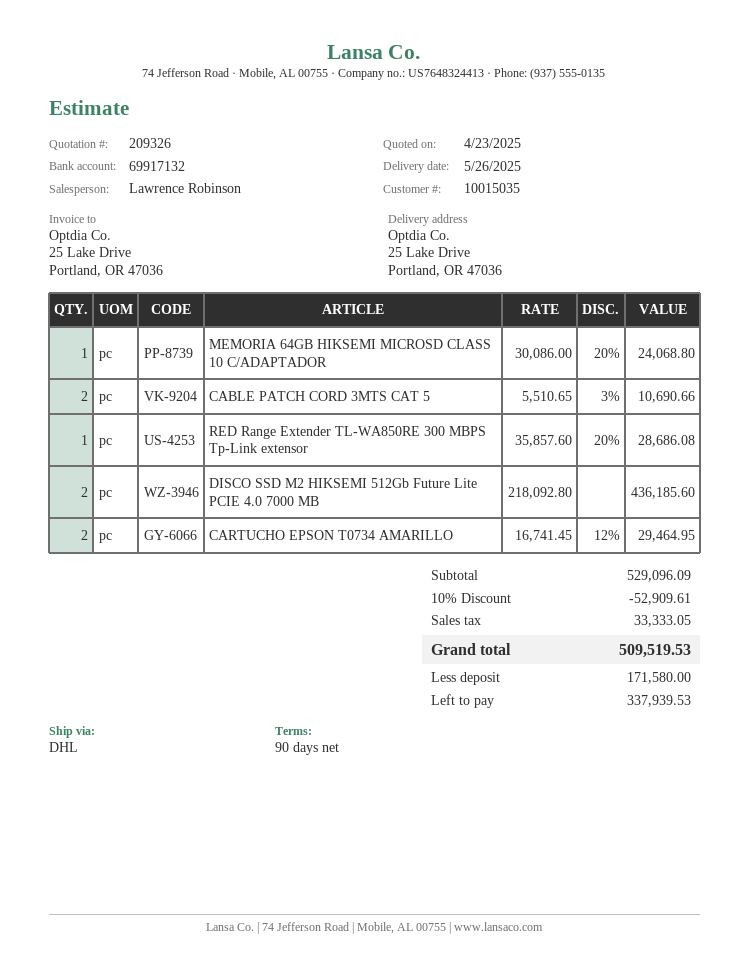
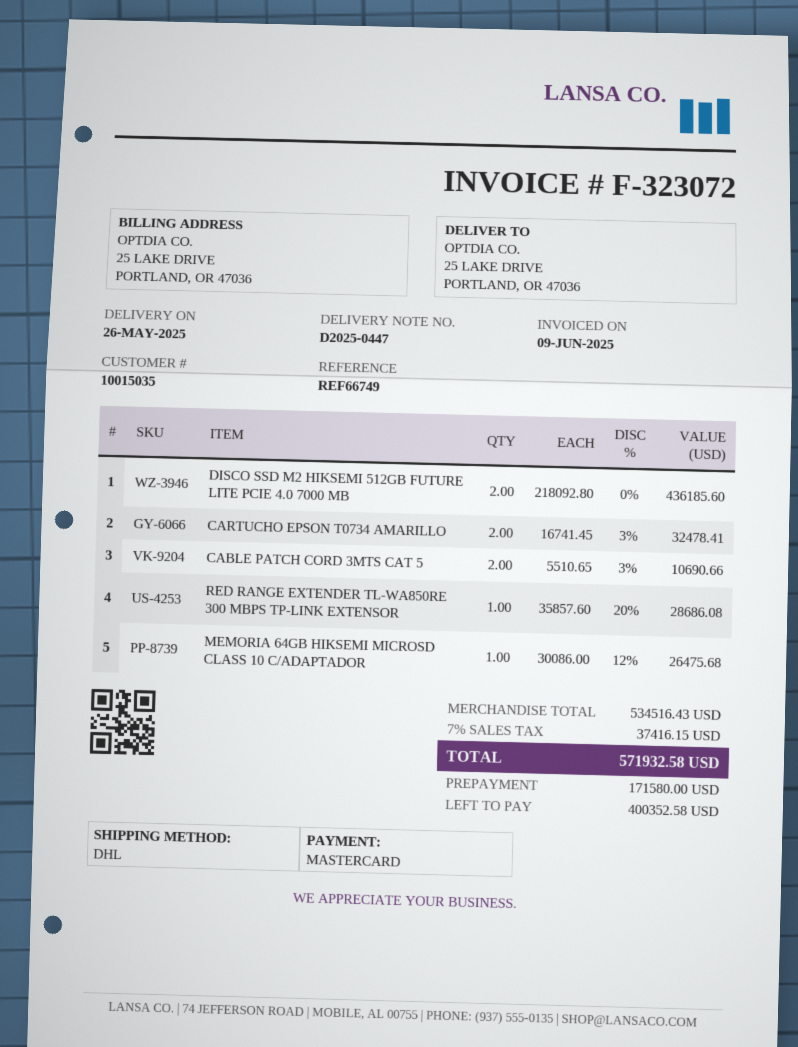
MEMORIA 64GB HIKSEMI MICROSD CLASS 10 C/ADAPTADOR: 1 x 30086.00 - 20% = 24068.80 -> 1 x 30086.00 - 12% = 26475.68
CARTUCHO EPSON T0734 AMARILLO: 2 x 16741.45 - 12% = 29464.95 -> 2 x 16741.45 - 3% = 32478.41
subtotal: 529096.09 -> 534516.43
discount: 10% = 52909.61 -> none
tax: 33333.05 -> 37416.15
total: 509519.53 -> 571932.58
balance: 337939.53 -> 400352.58

